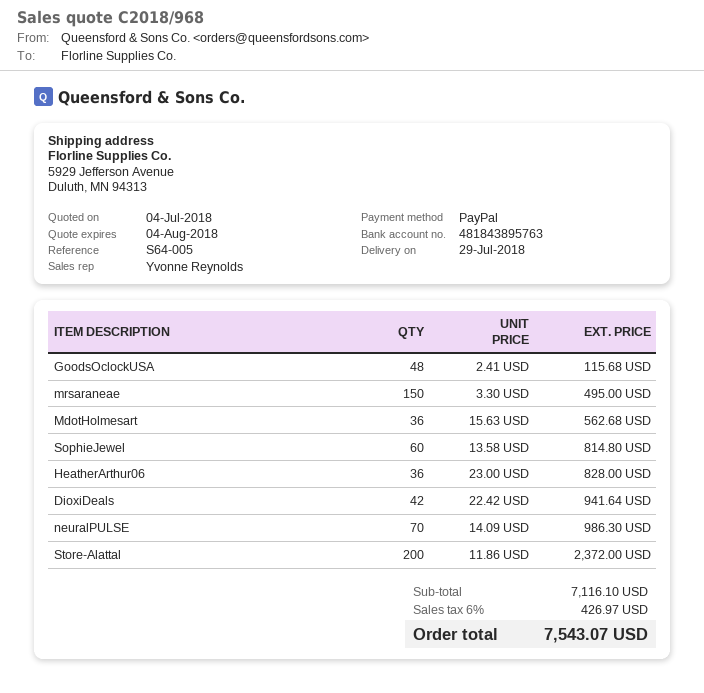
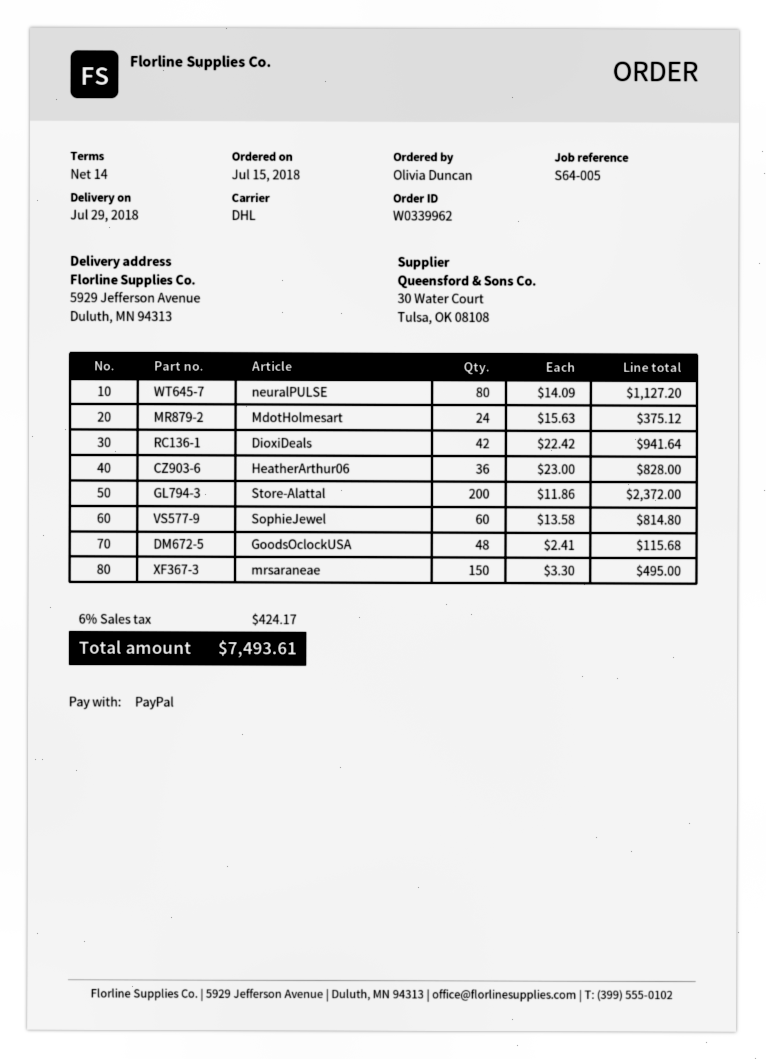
MdotHolmesart: 36 x 15.63 = 562.68 -> 24 x 15.63 = 375.12
neuralPULSE: 70 x 14.09 = 986.30 -> 80 x 14.09 = 1127.20
tax: 6% = 426.97 -> 6% = 424.17
total: 7543.07 -> 7493.61

